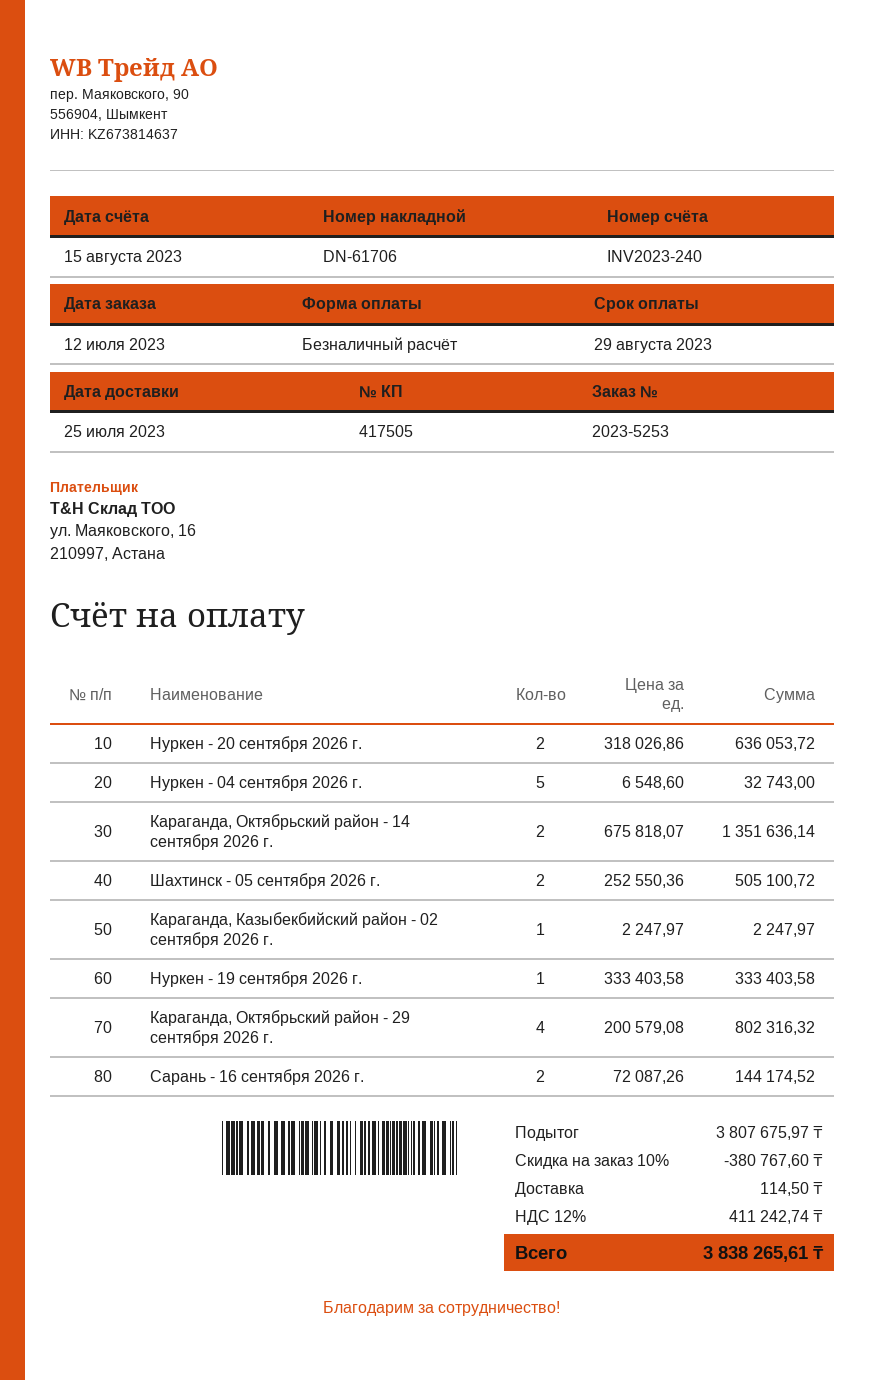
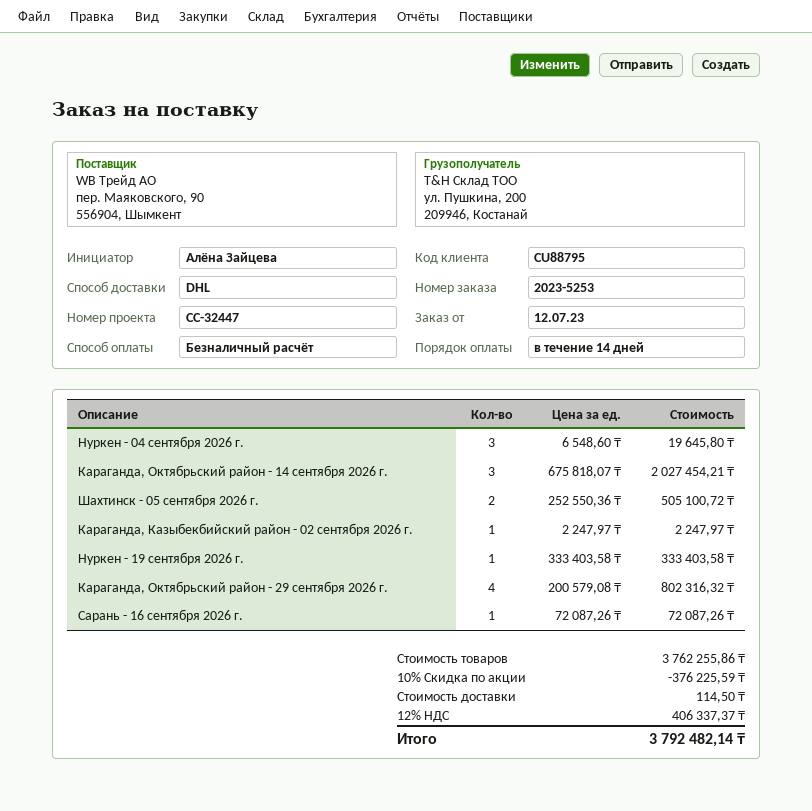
Нуркен - 20 сентября 2026 г.: 2 x 318026.86 = 636053.72 -> none
Нуркен - 04 сентября 2026 г.: 5 x 6548.60 = 32743.00 -> 3 x 6548.60 = 19645.80
Караганда, Октябрьский район - 14 сентября 2026 г.: 2 x 675818.07 = 1351636.14 -> 3 x 675818.07 = 2027454.21
Сарань - 16 сентября 2026 г.: 2 x 72087.26 = 144174.52 -> 1 x 72087.26 = 72087.26
subtotal: 3807675.97 -> 3762255.86
discount: 10% = 380767.60 -> 10% = 376225.59
tax: 12% = 411242.74 -> 12% = 406337.37
total: 3838265.61 -> 3792482.14

